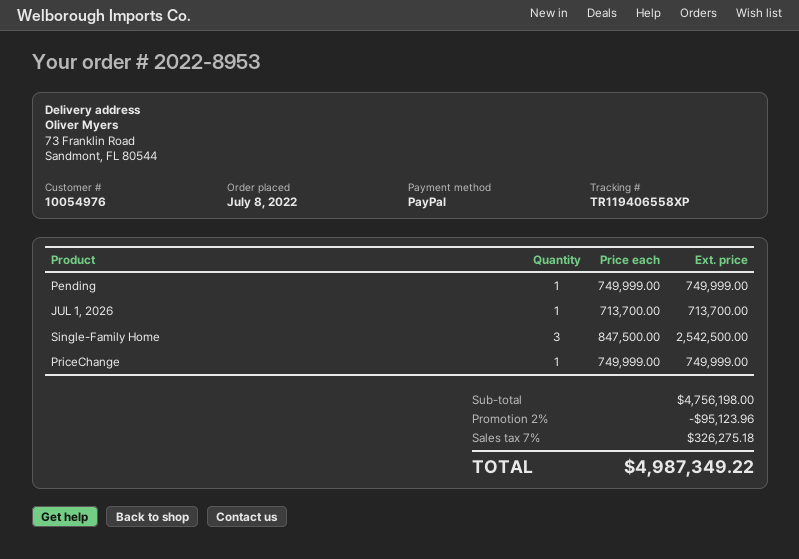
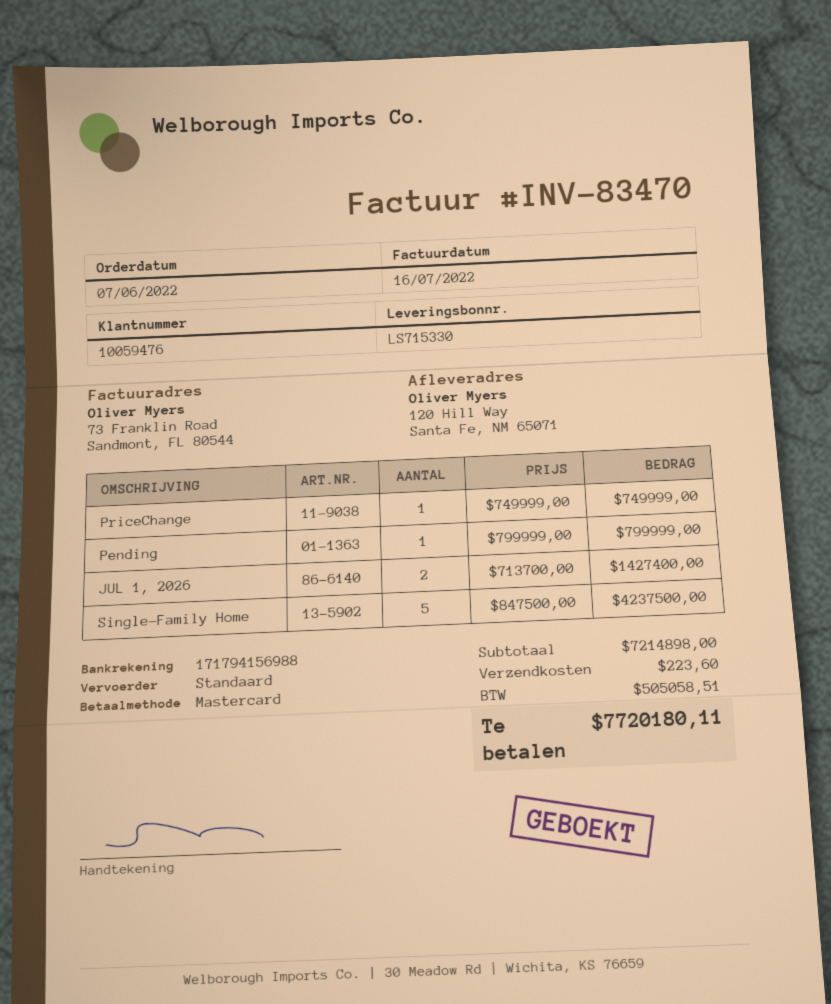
order date: 2022-07-08 -> 2022-06-07
customer number: 10054976 -> 10059476
payment method: PayPal -> Mastercard
ship to: 73 Franklin Road, Sandmont, FL 80544 -> 120 Hill Way, Santa Fe, NM 65071
Pending: 1 x 749999.00 = 749999.00 -> 1 x 799999.00 = 799999.00
JUL 1, 2026: 1 x 713700.00 = 713700.00 -> 2 x 713700.00 = 1427400.00
Single-Family Home: 3 x 847500.00 = 2542500.00 -> 5 x 847500.00 = 4237500.00
subtotal: 4756198.00 -> 7214898.00
discount: 2% = 95123.96 -> none
shipping: none -> 223.60
tax: 326275.18 -> 505058.51
total: 4987349.22 -> 7720180.11

